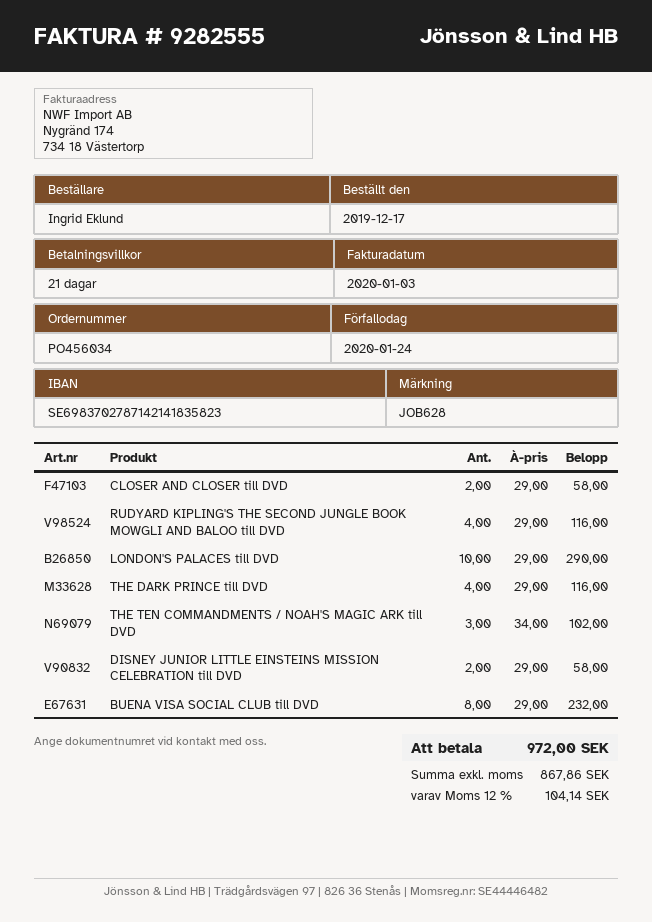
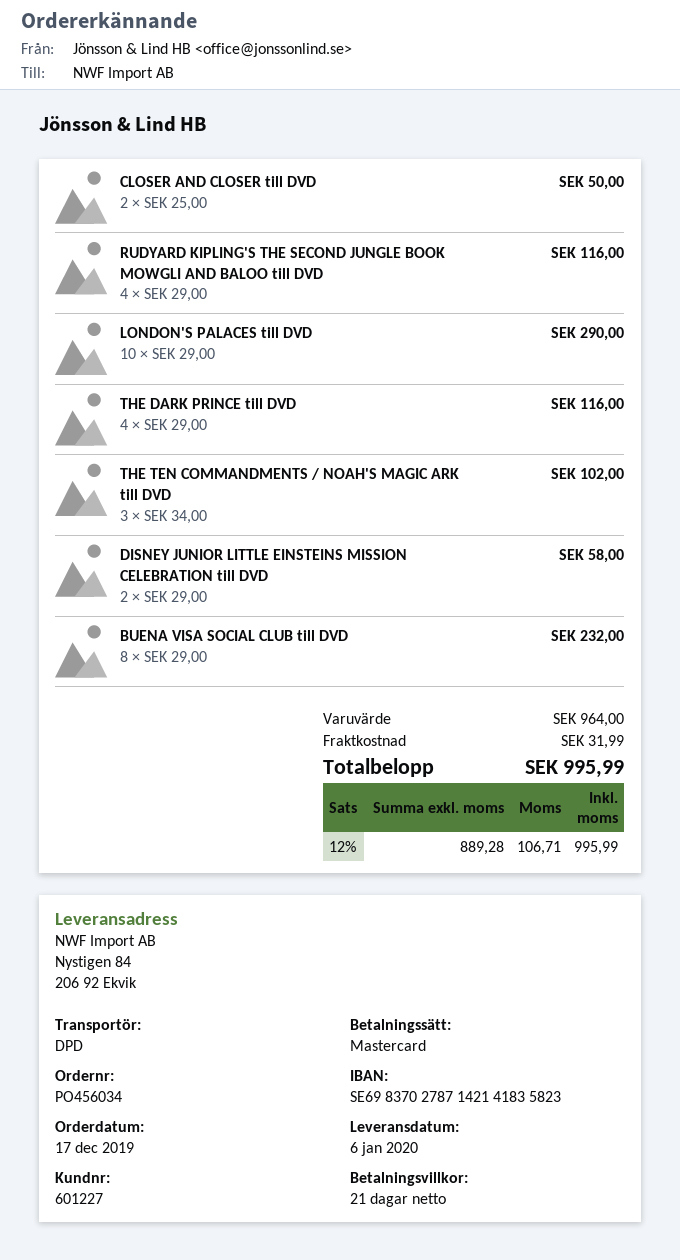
CLOSER AND CLOSER till DVD: 2 x 29.00 = 58.00 -> 2 x 25.00 = 50.00
shipping: none -> 31.99
net: 867.86 -> 889.28
tax: 12% = 104.14 -> 12% = 106.71
total: 972.00 -> 995.99

